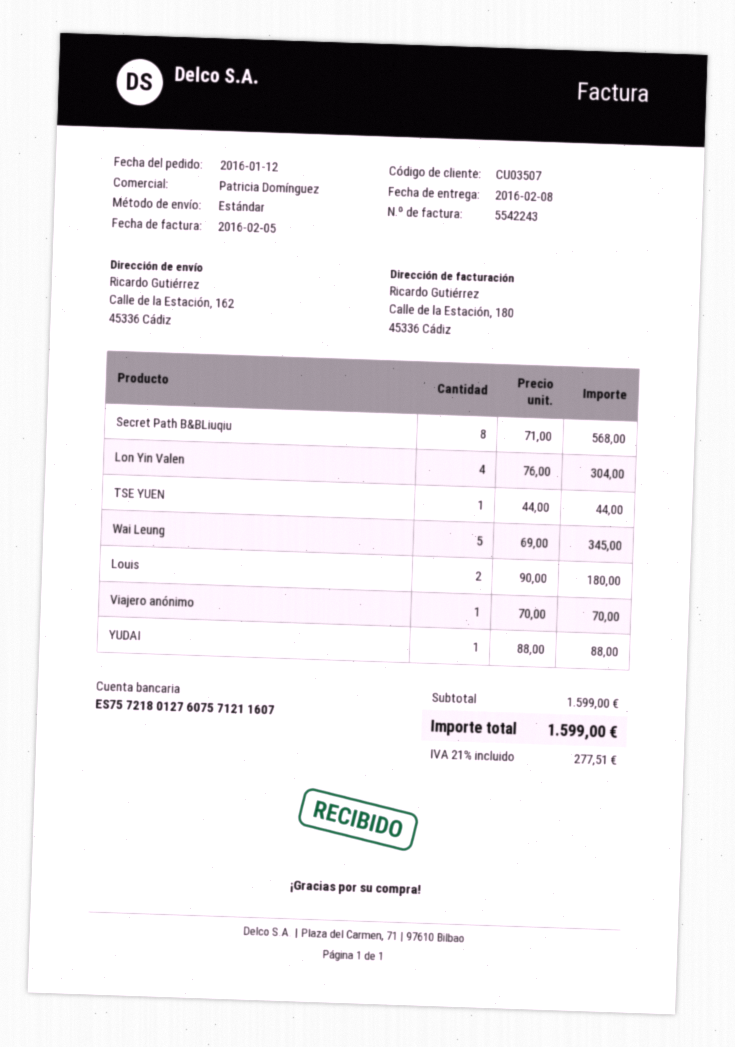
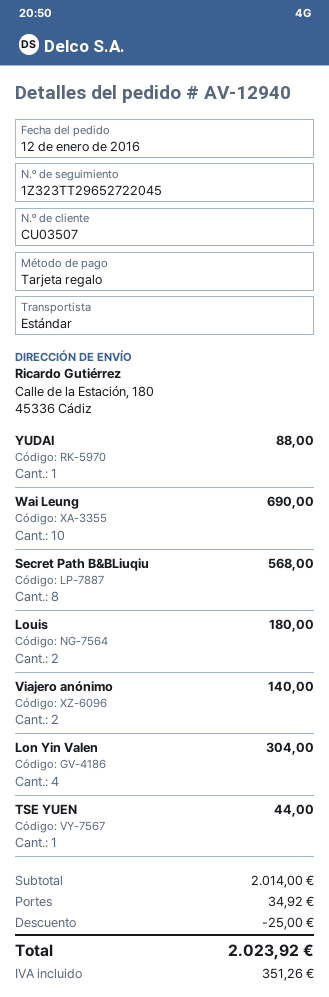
ship to: Calle de la Estación, 162, 45336 Cádiz -> Calle de la Estación, 180, 45336 Cádiz
Wai Leung: 5 for 345.00 -> 10 for 690.00
Viajero anónimo: 1 for 70.00 -> 2 for 140.00
subtotal: 1599.00 -> 2014.00
discount: none -> 25.00
shipping: none -> 34.92
tax: 277.51 -> 351.26
total: 1599.00 -> 2023.92

